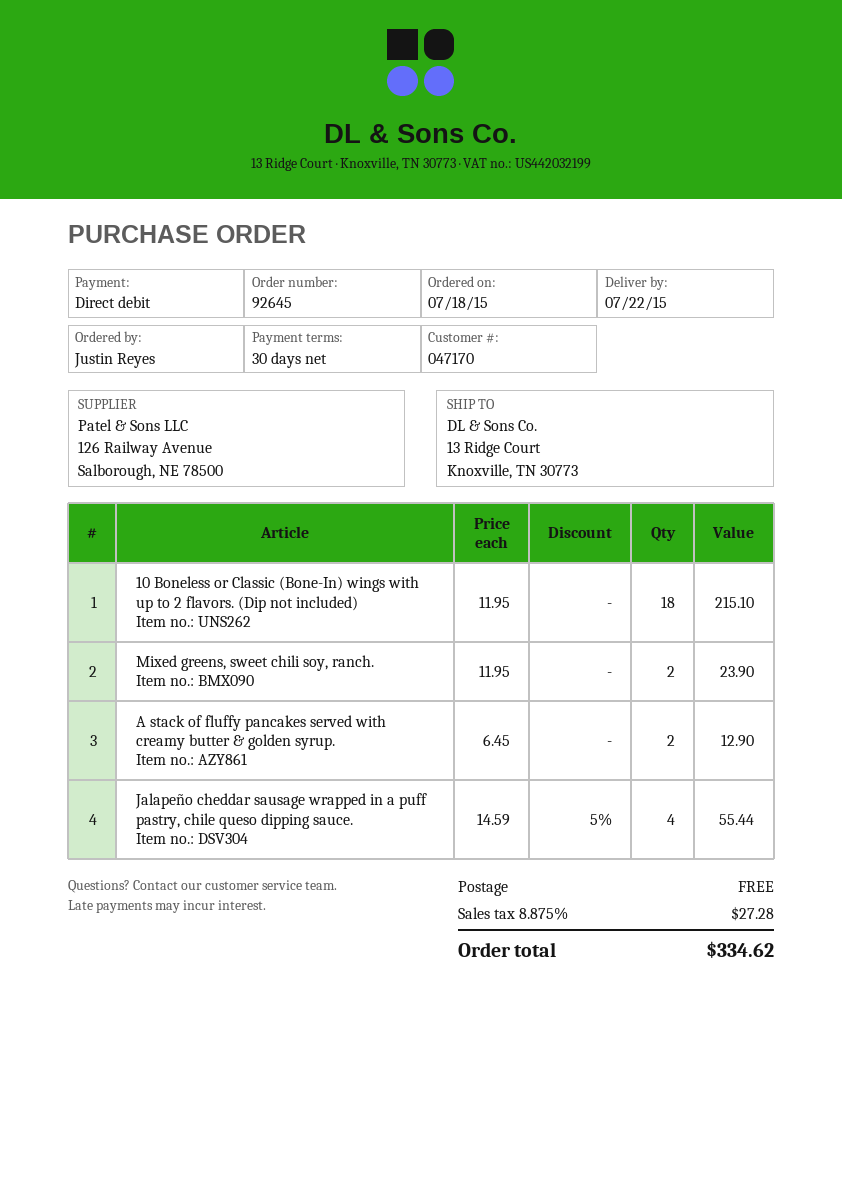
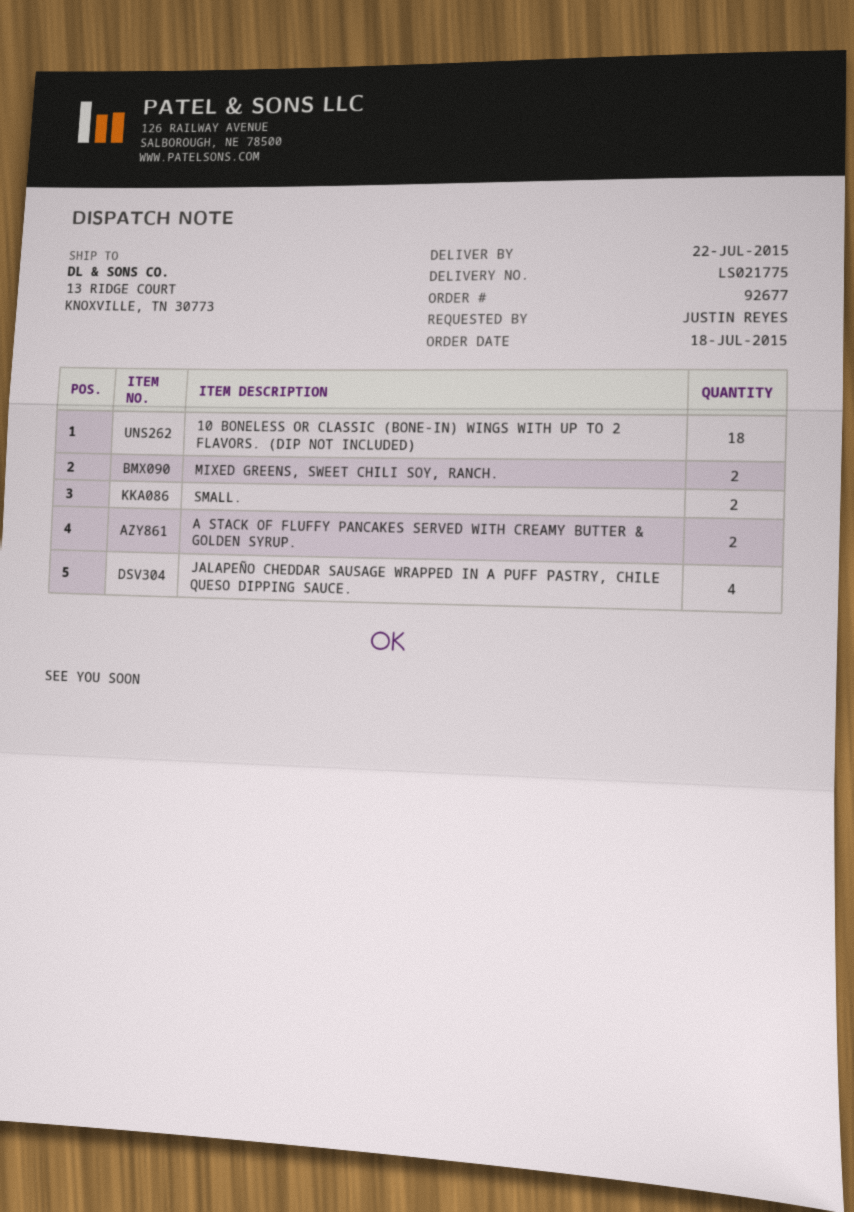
order number: 92645 -> 92677
SMALL.: none -> 2

